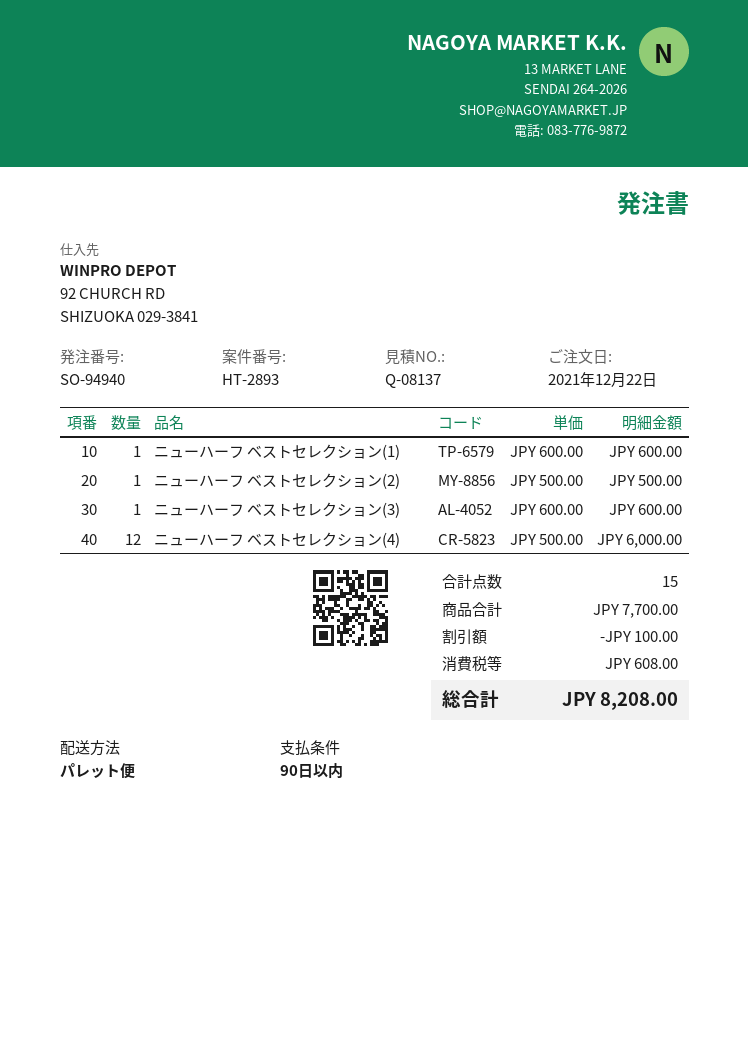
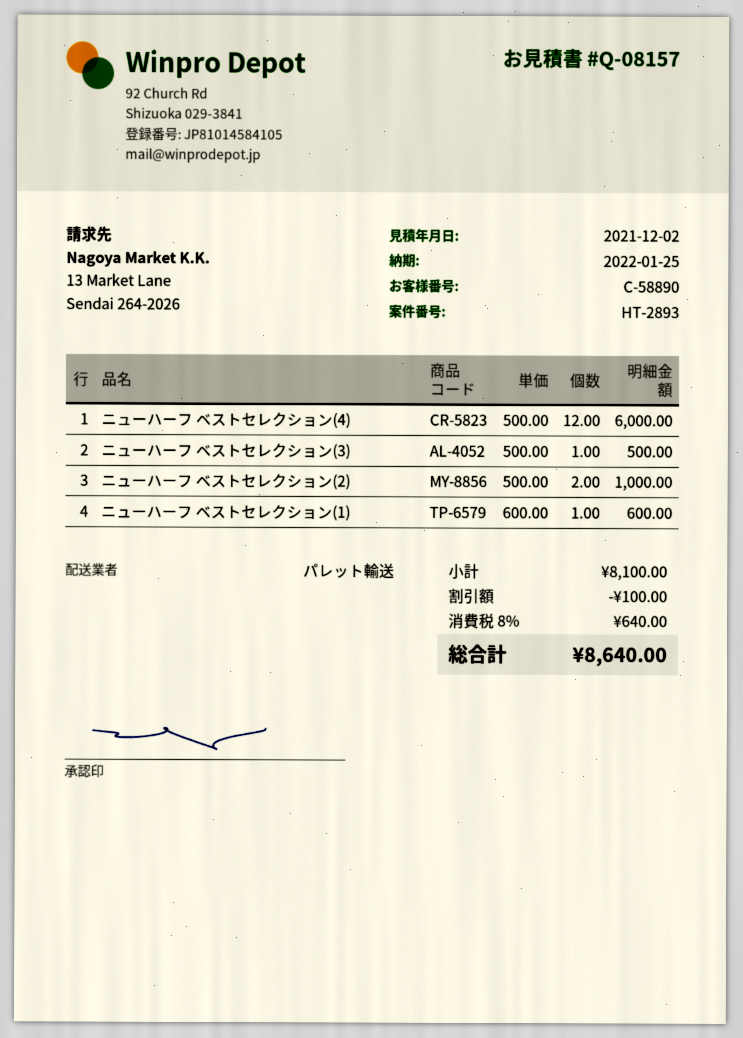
quote number: Q-08137 -> Q-08157
ニューハーフ ベストセレクション(2): 1 x 500.00 = 500.00 -> 2 x 500.00 = 1000.00
ニューハーフ ベストセレクション(3): 1 x 600.00 = 600.00 -> 1 x 500.00 = 500.00
subtotal: 7700.00 -> 8100.00
tax: 608.00 -> 640.00
total: 8208.00 -> 8640.00

